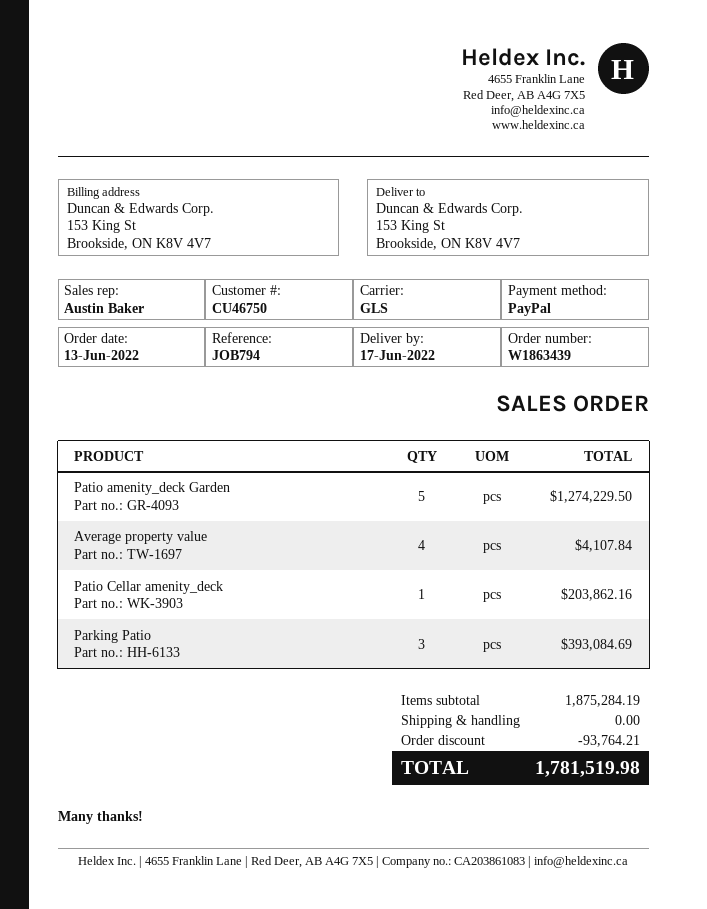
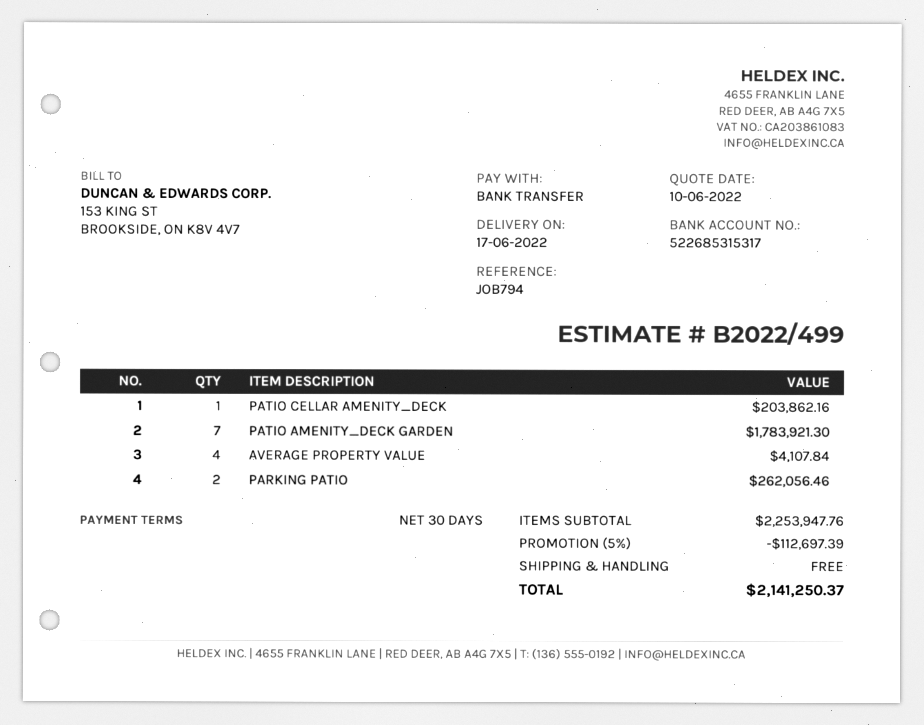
payment method: PayPal -> bank transfer
Patio amenity_deck Garden: 5 for 1274229.50 -> 7 for 1783921.30
Parking Patio: 3 for 393084.69 -> 2 for 262056.46
subtotal: 1875284.19 -> 2253947.76
discount: 93764.21 -> 112697.39
total: 1781519.98 -> 2141250.37

